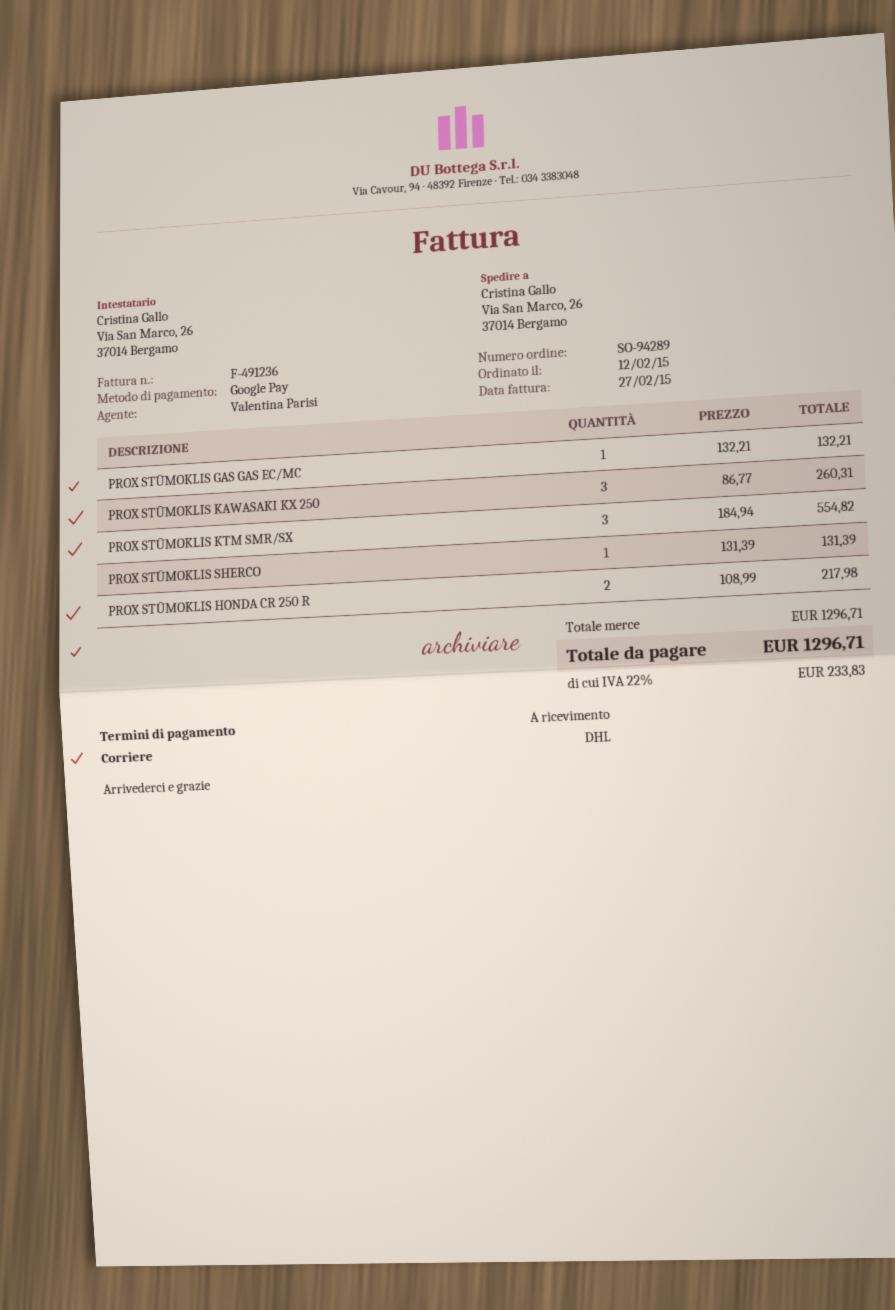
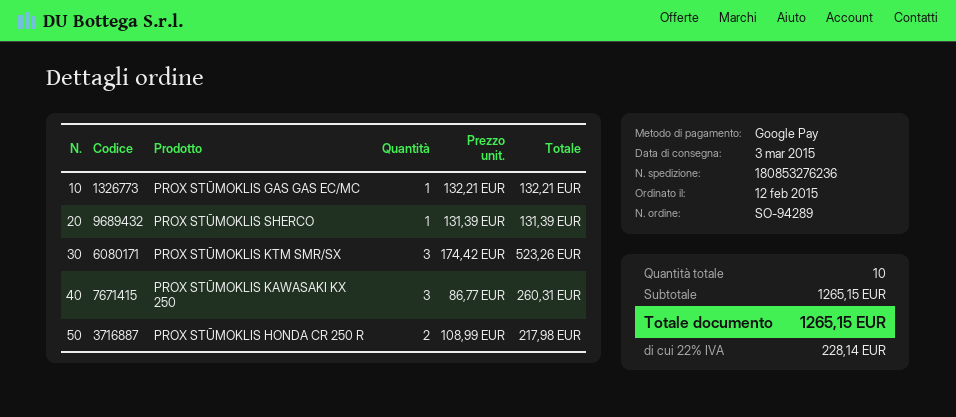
PROX STŪMOKLIS KTM SMR/SX: 3 x 184.94 = 554.82 -> 3 x 174.42 = 523.26
subtotal: 1296.71 -> 1265.15
tax: 22% = 233.83 -> 22% = 228.14
total: 1296.71 -> 1265.15

